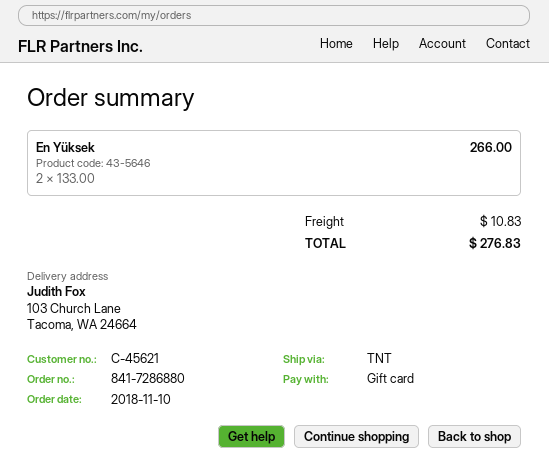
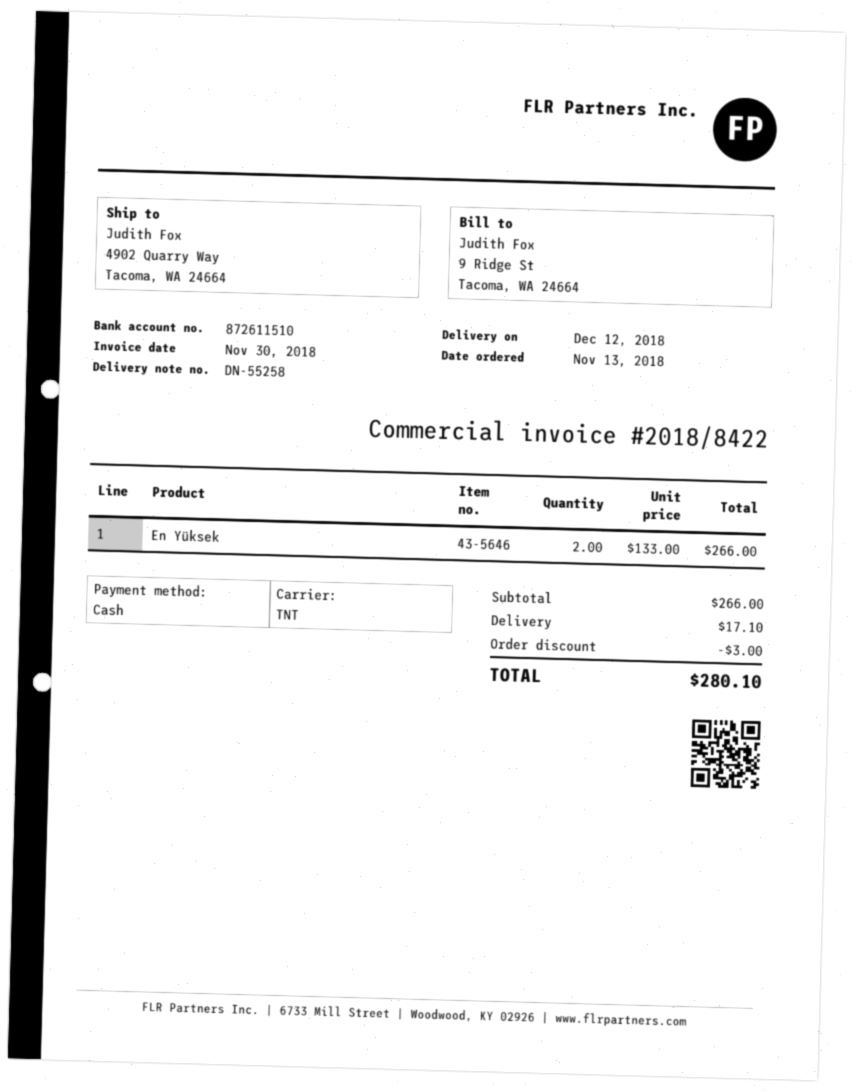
order date: 2018-11-10 -> 2018-11-13
payment method: gift card -> cash
ship to: 103 Church Lane, Tacoma, WA 24664 -> 4902 Quarry Way, Tacoma, WA 24664
discount: none -> 3.00
shipping: 10.83 -> 17.10
total: 276.83 -> 280.10

